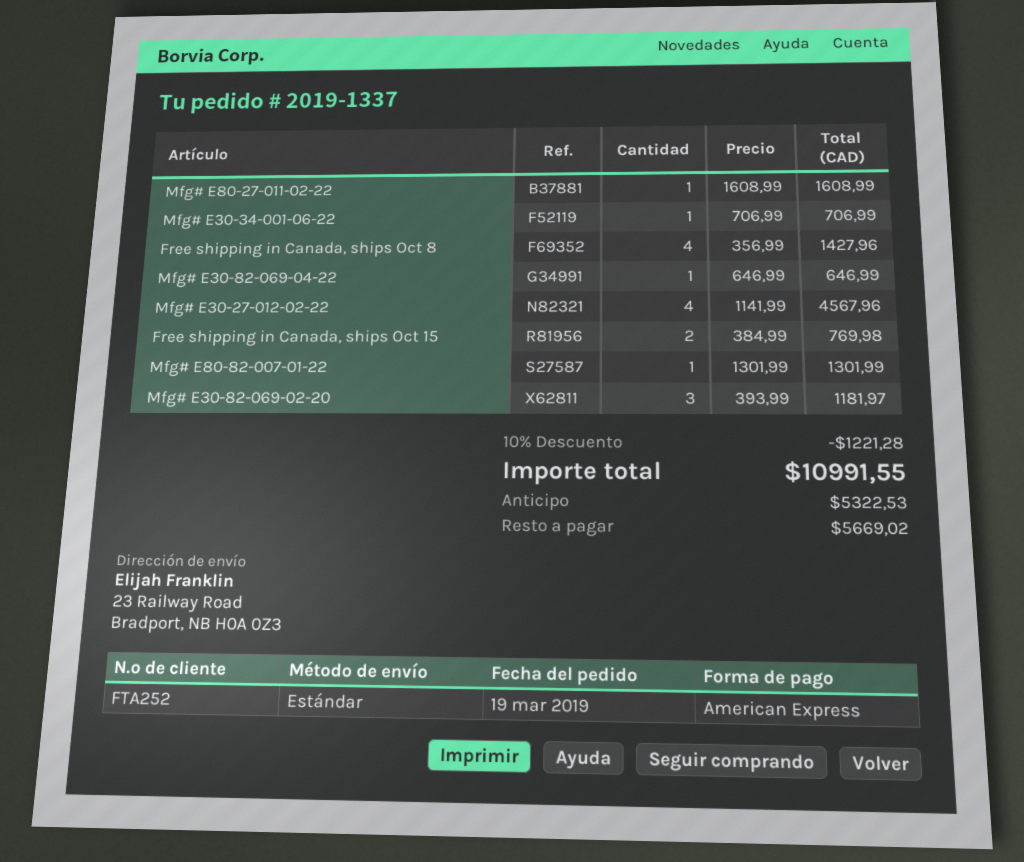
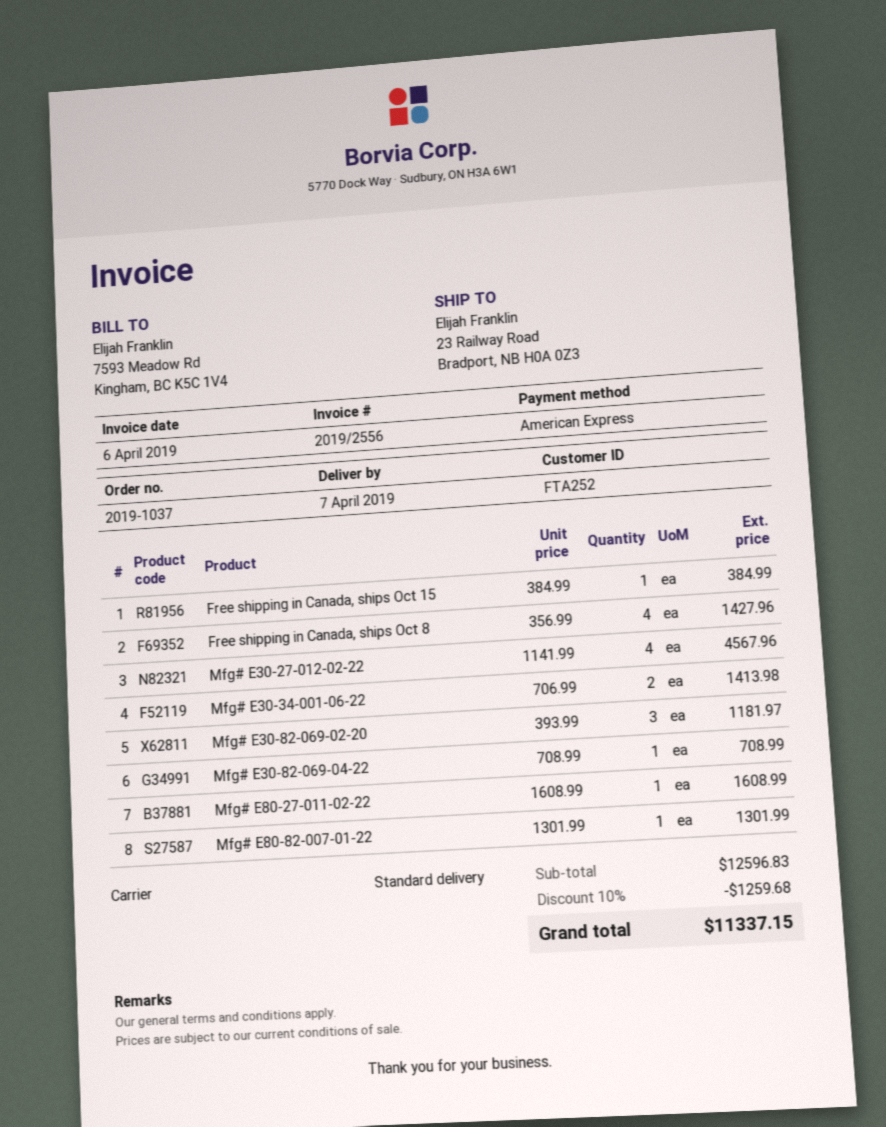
order number: 2019-1337 -> 2019-1037
Mfg# E30-34-001-06-22: 1 x 706.99 = 706.99 -> 2 x 706.99 = 1413.98
Mfg# E30-82-069-04-22: 1 x 646.99 = 646.99 -> 1 x 708.99 = 708.99
Free shipping in Canada, ships Oct 15: 2 x 384.99 = 769.98 -> 1 x 384.99 = 384.99
discount: 10% = 1221.28 -> 10% = 1259.68
total: 10991.55 -> 11337.15

